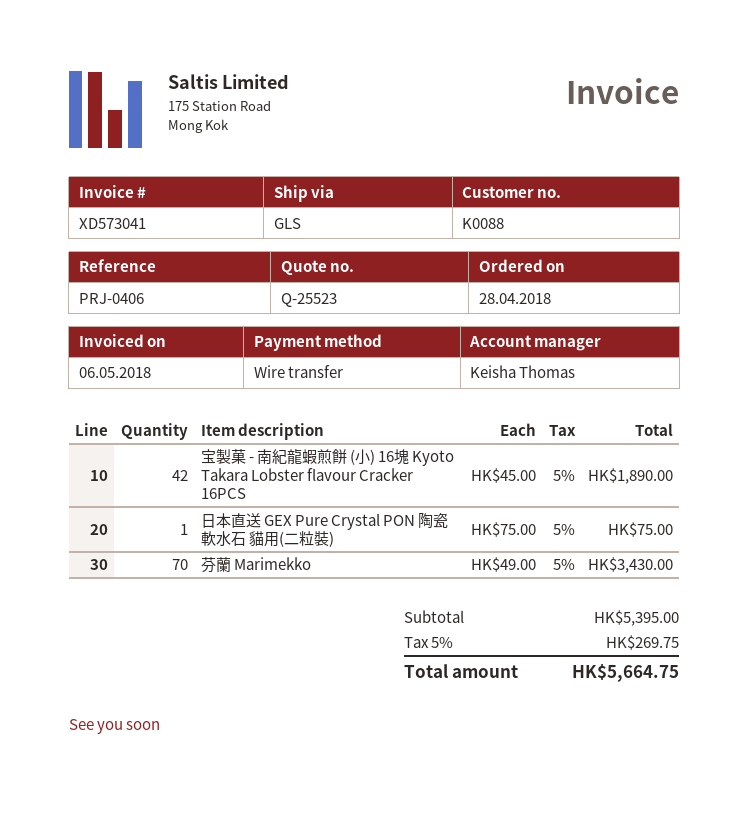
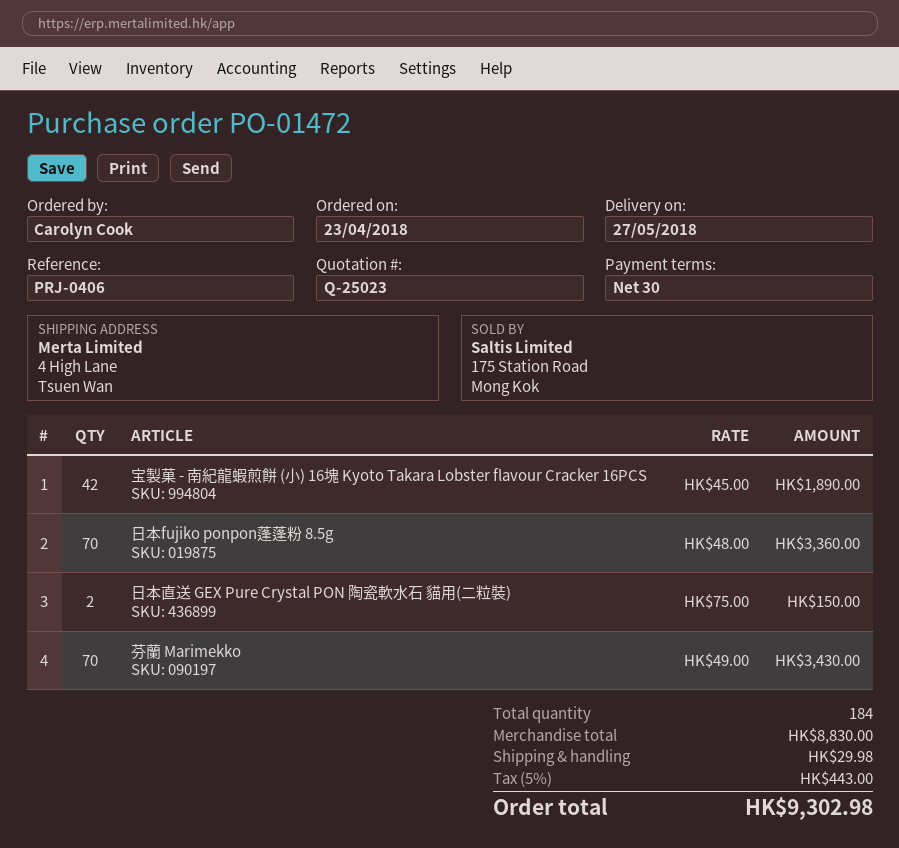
quote number: Q-25523 -> Q-25023
order date: 2018-04-28 -> 2018-04-23
日本直送 GEX Pure Crystal PON 陶瓷軟水石 貓用(二粒裝): 1 x 75.00 = 75.00 -> 2 x 75.00 = 150.00
日本fujiko ponpon蓬蓬粉 8.5g: none -> 70 x 48.00 = 3360.00
subtotal: 5395.00 -> 8830.00
shipping: none -> 29.98
tax: 5% = 269.75 -> 5% = 443.00
total: 5664.75 -> 9302.98

